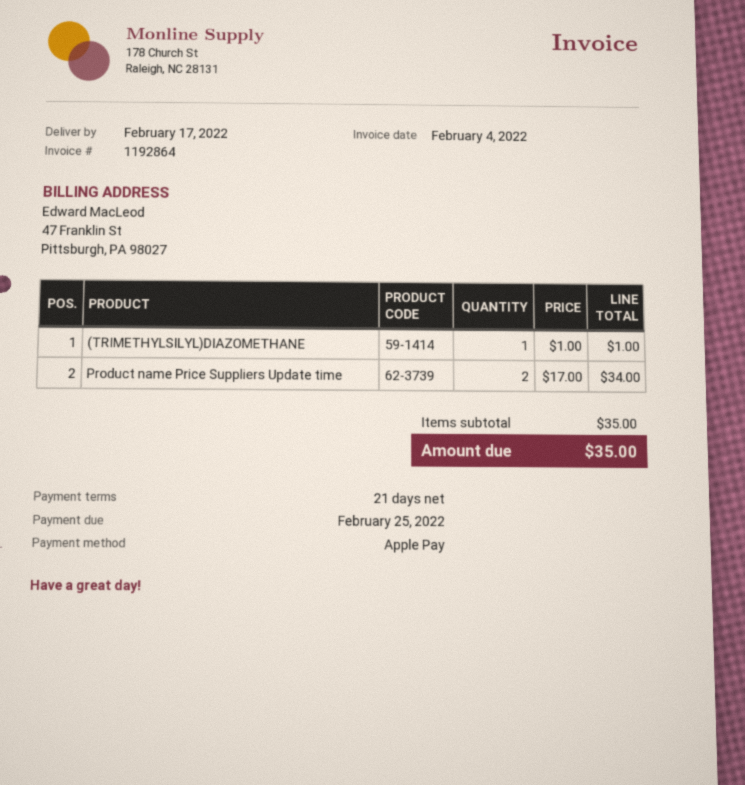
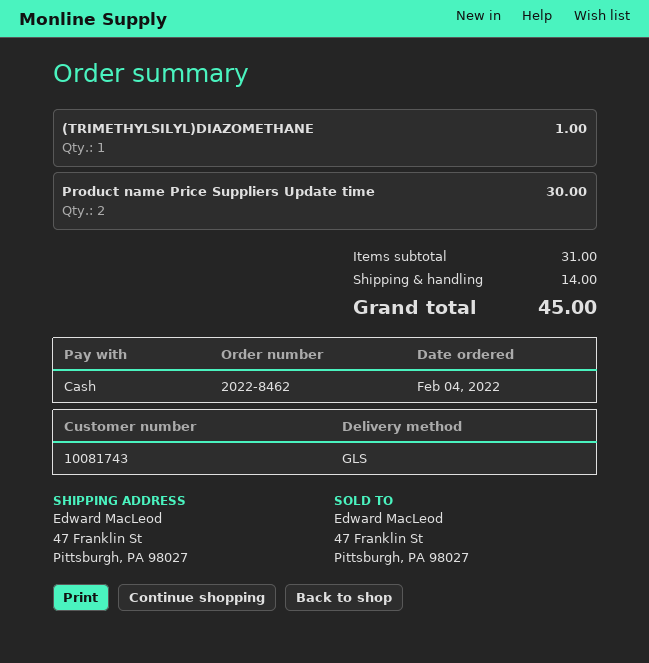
payment method: Apple Pay -> cash
Product name Price Suppliers Update time: 2 for 34.00 -> 2 for 30.00
subtotal: 35.00 -> 31.00
shipping: none -> 14.00
total: 35.00 -> 45.00

